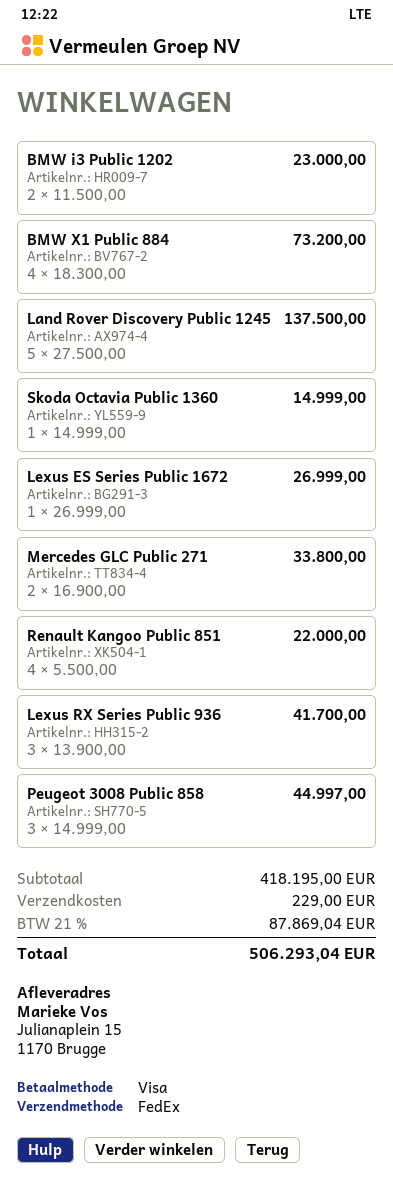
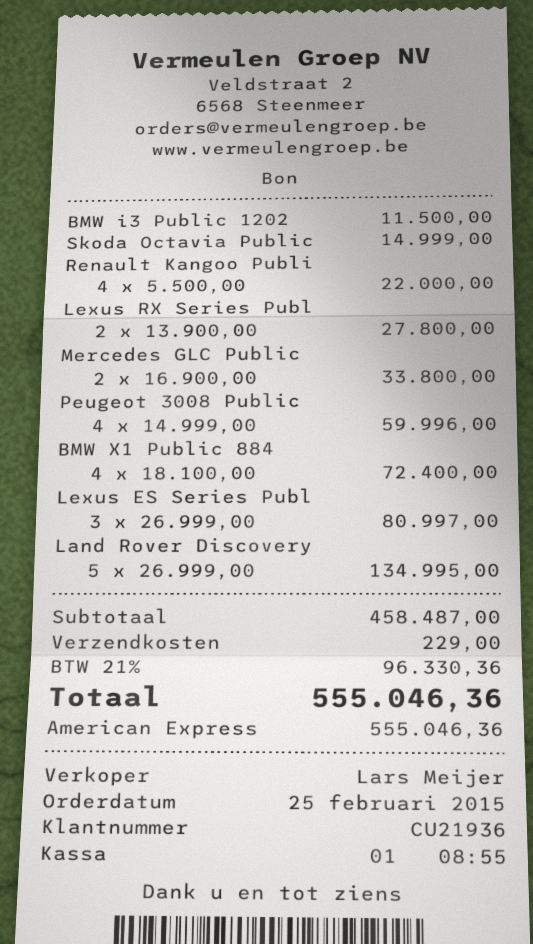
payment method: Visa -> American Express
BMW i3 Public 1202: 2 x 11500.00 = 23000.00 -> 1 x 11500.00 = 11500.00
BMW X1 Public 884: 4 x 18300.00 = 73200.00 -> 4 x 18100.00 = 72400.00
Land Rover Discovery Public 1245: 5 x 27500.00 = 137500.00 -> 5 x 26999.00 = 134995.00
Lexus ES Series Public 1672: 1 x 26999.00 = 26999.00 -> 3 x 26999.00 = 80997.00
Lexus RX Series Public 936: 3 x 13900.00 = 41700.00 -> 2 x 13900.00 = 27800.00
Peugeot 3008 Public 858: 3 x 14999.00 = 44997.00 -> 4 x 14999.00 = 59996.00
subtotal: 418195.00 -> 458487.00
tax: 21% = 87869.04 -> 21% = 96330.36
total: 506293.04 -> 555046.36

